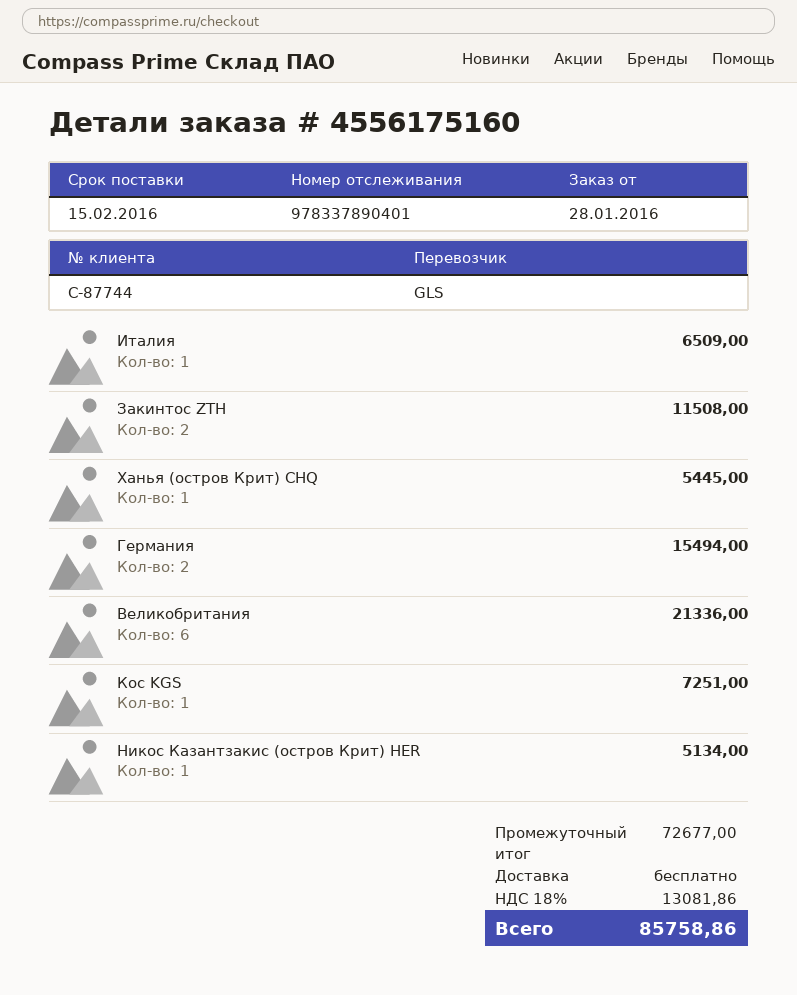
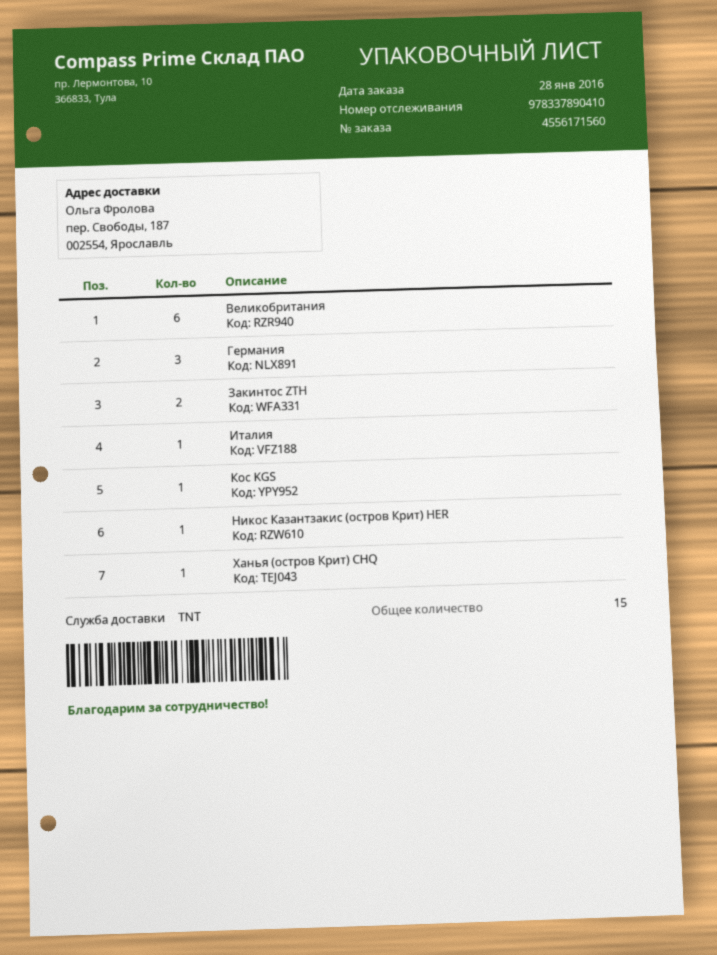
order number: 4556175160 -> 4556171560
shipping method: GLS -> TNT
tracking number: 978337890401 -> 978337890410
Германия: 2 -> 3

